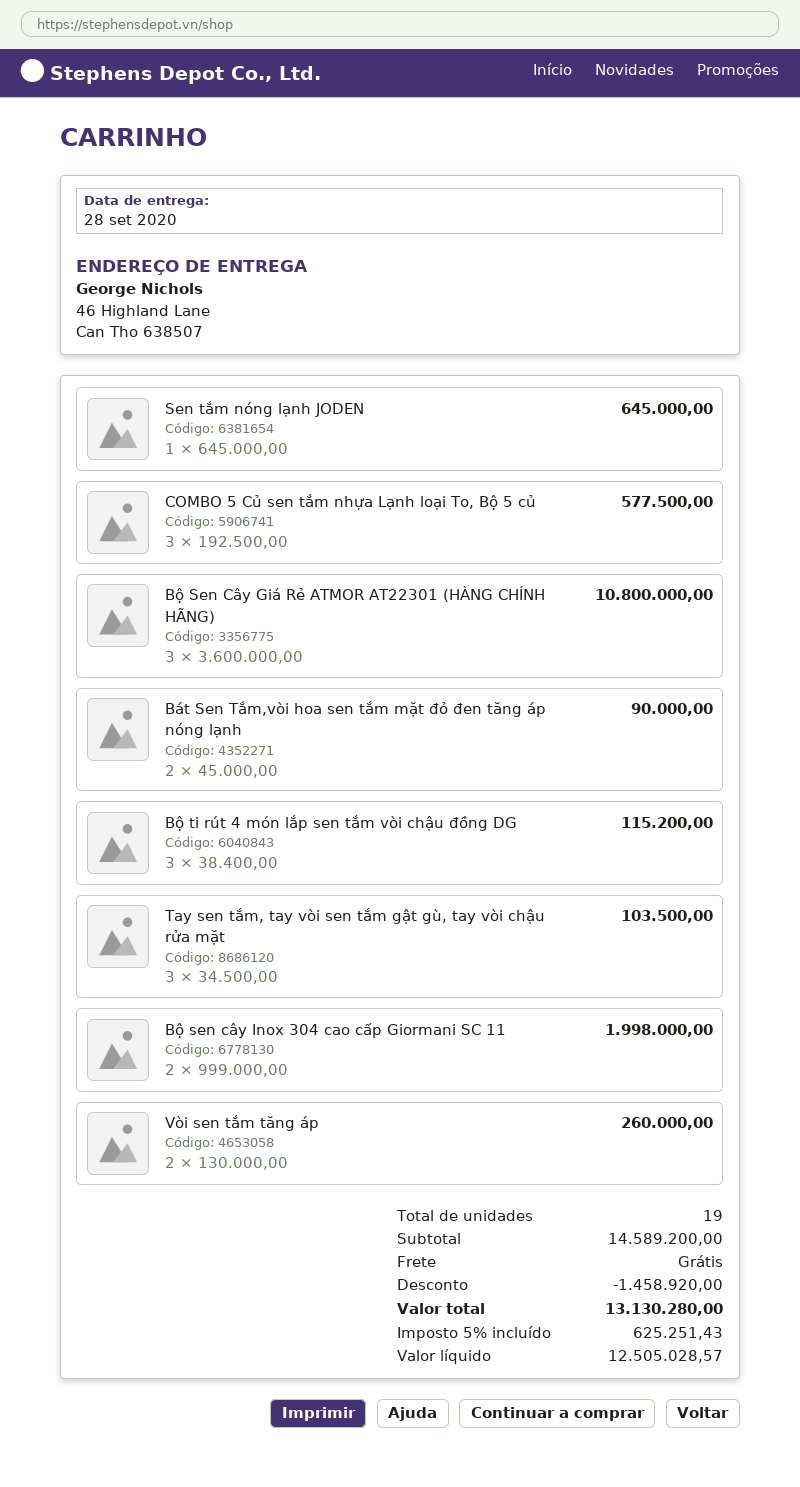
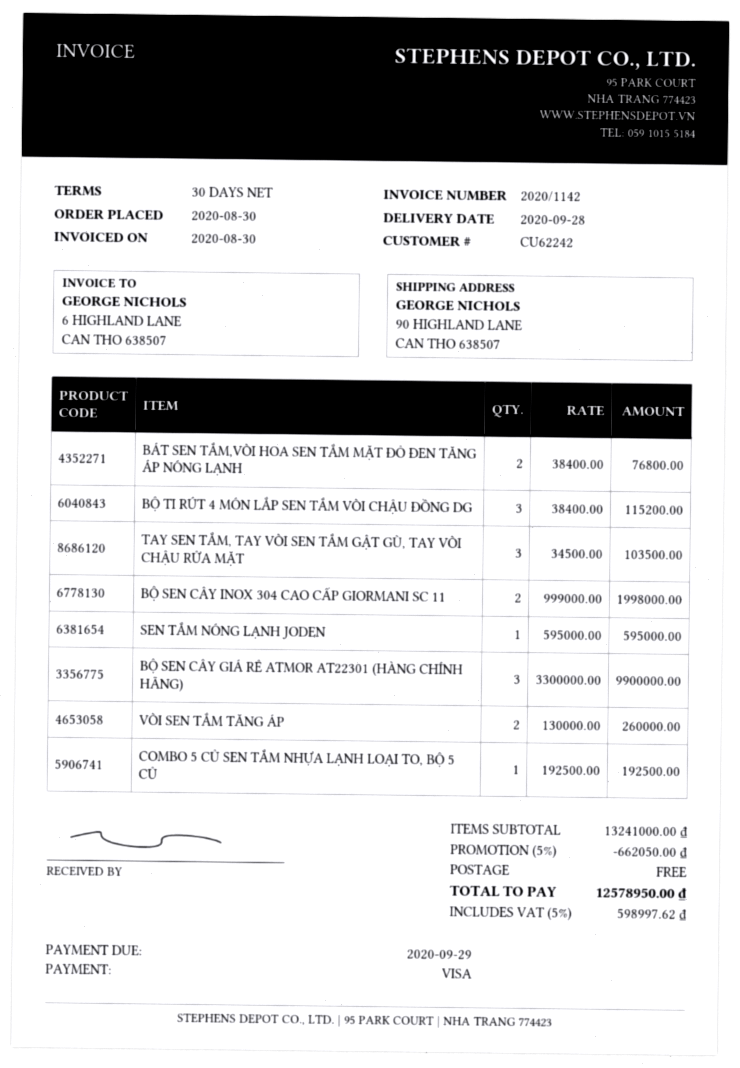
ship to: 46 Highland Lane, Can Tho 638507 -> 90 HIGHLAND LANE, CAN THO 638507
Sen tắm nóng lạnh JODEN: 1 x 645000.00 = 645000.00 -> 1 x 595000.00 = 595000.00
COMBO 5 Củ sen tắm nhựa Lạnh loại To, Bộ 5 củ: 3 x 192500.00 = 577500.00 -> 1 x 192500.00 = 192500.00
Bộ Sen Cây Giá Rẻ ATMOR AT22301 (HÀNG CHÍNH HÃNG): 3 x 3600000.00 = 10800000.00 -> 3 x 3300000.00 = 9900000.00
Bát Sen Tắm,vòi hoa sen tắm mặt đỏ đen tăng áp nóng lạnh: 2 x 45000.00 = 90000.00 -> 2 x 38400.00 = 76800.00
subtotal: 14589200.00 -> 13241000.00
discount: 1458920.00 -> 662050.00
tax: 5% = 625251.43 -> 5% = 598997.62
total: 13130280.00 -> 12578950.00

